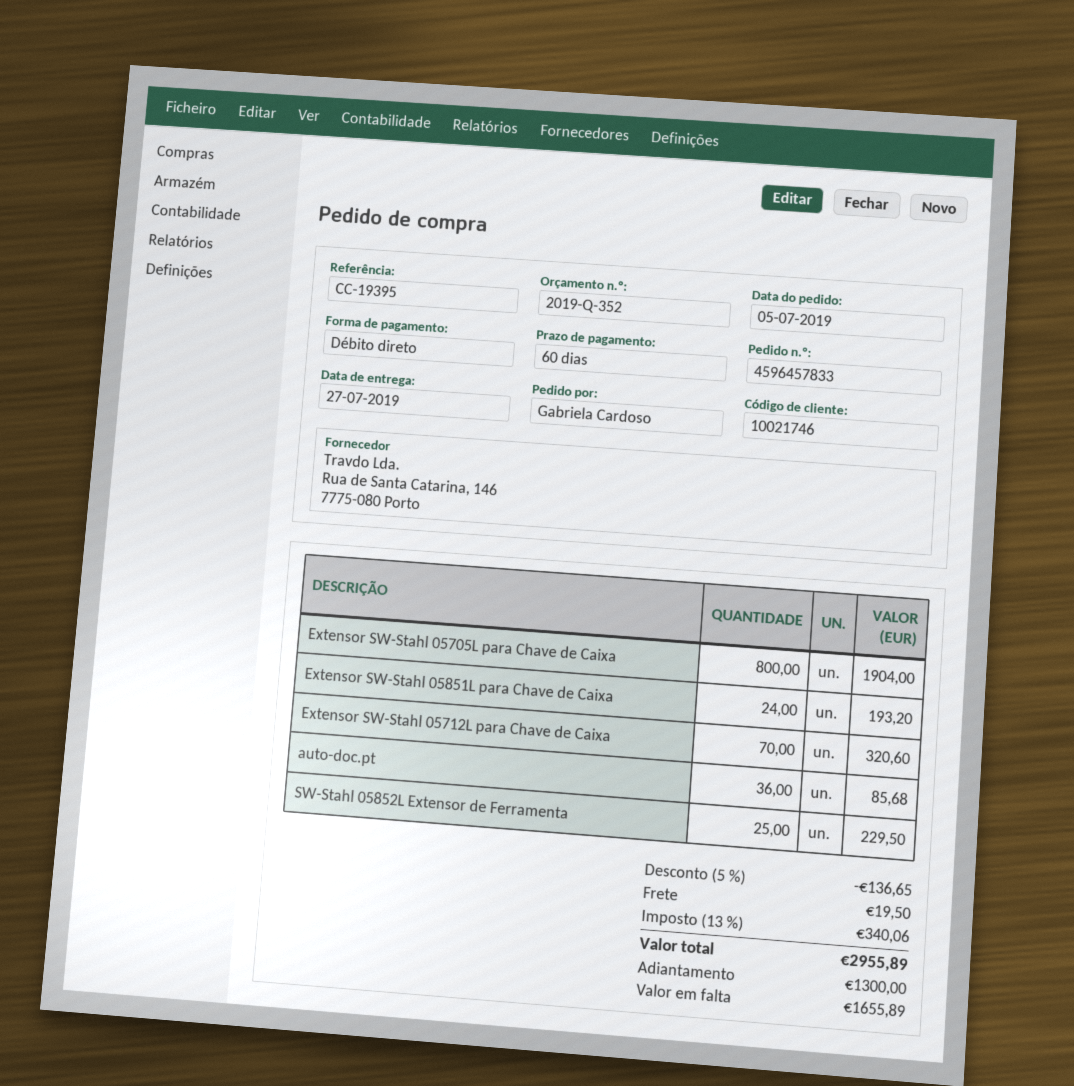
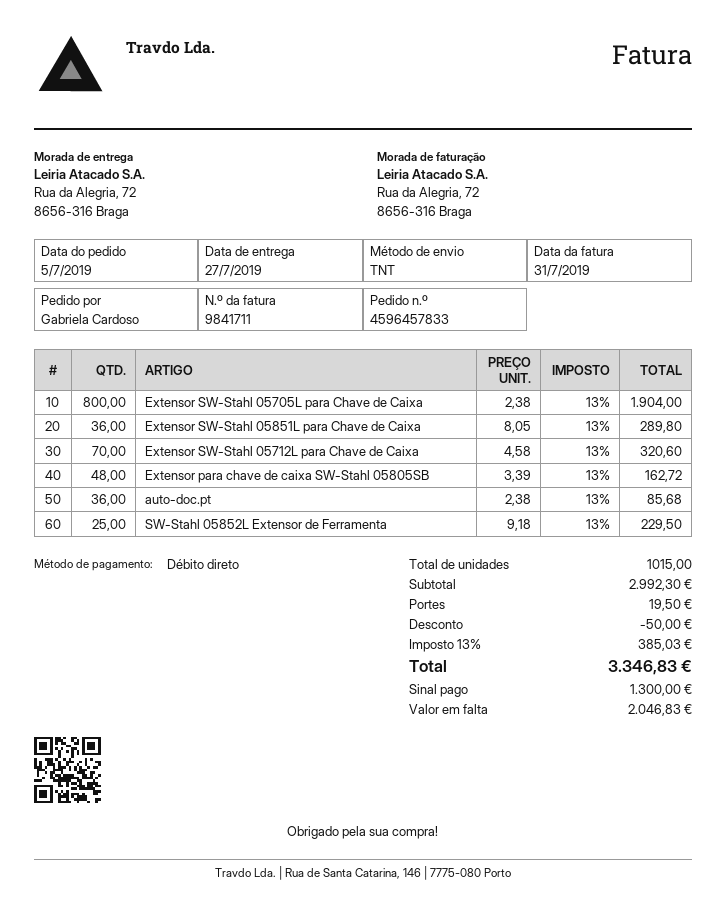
Extensor SW-Stahl 05851L para Chave de Caixa: 24 for 193.20 -> 36 for 289.80
Extensor para chave de caixa SW-Stahl 05805SB: none -> 48 for 162.72
discount: 136.65 -> 50.00
tax: 13% = 340.06 -> 13% = 385.03
total: 2955.89 -> 3346.83
balance: 1655.89 -> 2046.83

